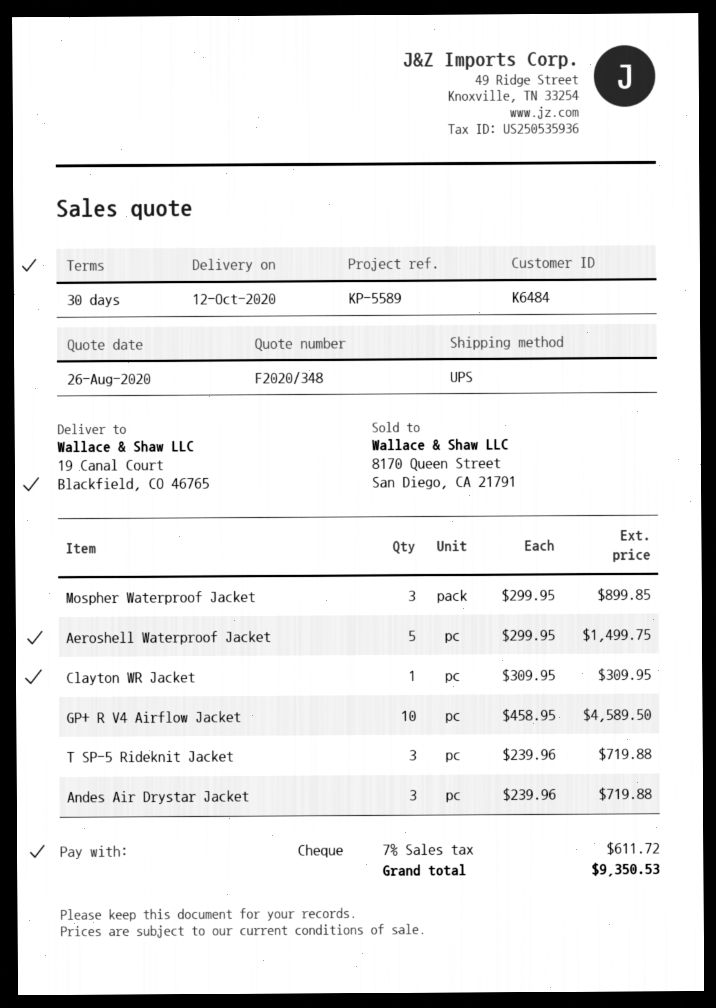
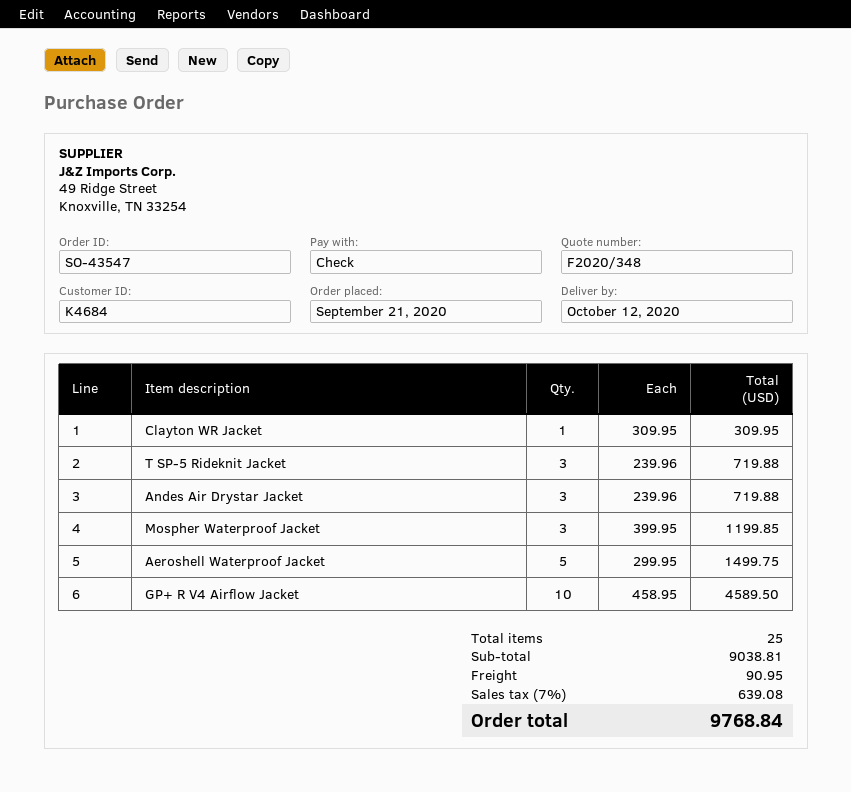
customer number: K6484 -> K4684
Mospher Waterproof Jacket: 3 x 299.95 = 899.85 -> 3 x 399.95 = 1199.85
shipping: none -> 90.95
tax: 7% = 611.72 -> 7% = 639.08
total: 9350.53 -> 9768.84

